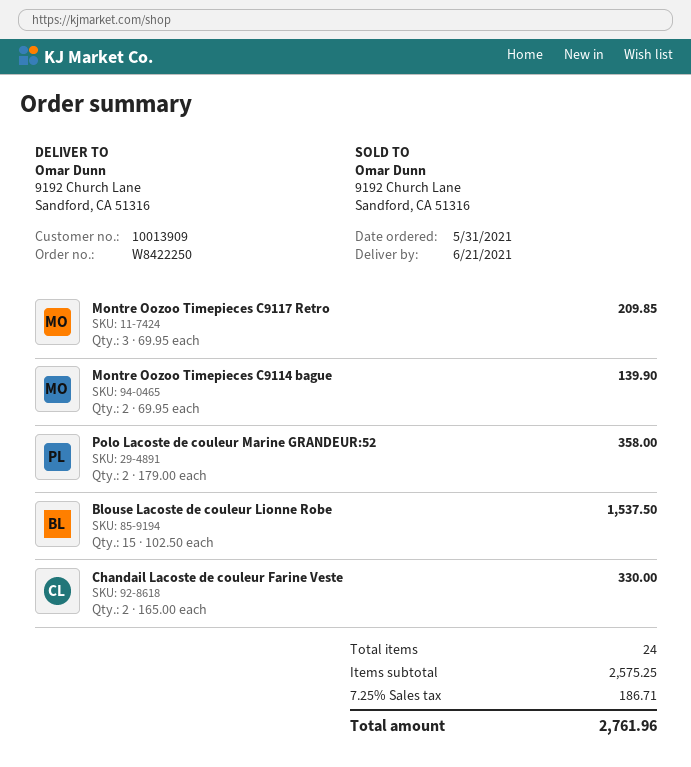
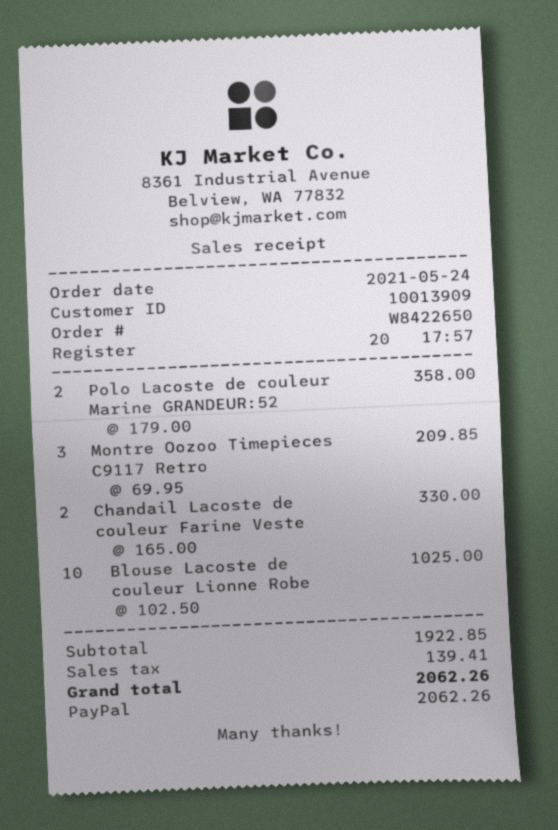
order number: W8422250 -> W8422650
order date: 2021-05-31 -> 2021-05-24
Montre Oozoo Timepieces C9114 bague: 2 x 69.95 = 139.90 -> none
Blouse Lacoste de couleur Lionne Robe: 15 x 102.50 = 1537.50 -> 10 x 102.50 = 1025.00
subtotal: 2575.25 -> 1922.85
tax: 186.71 -> 139.41
total: 2761.96 -> 2062.26

